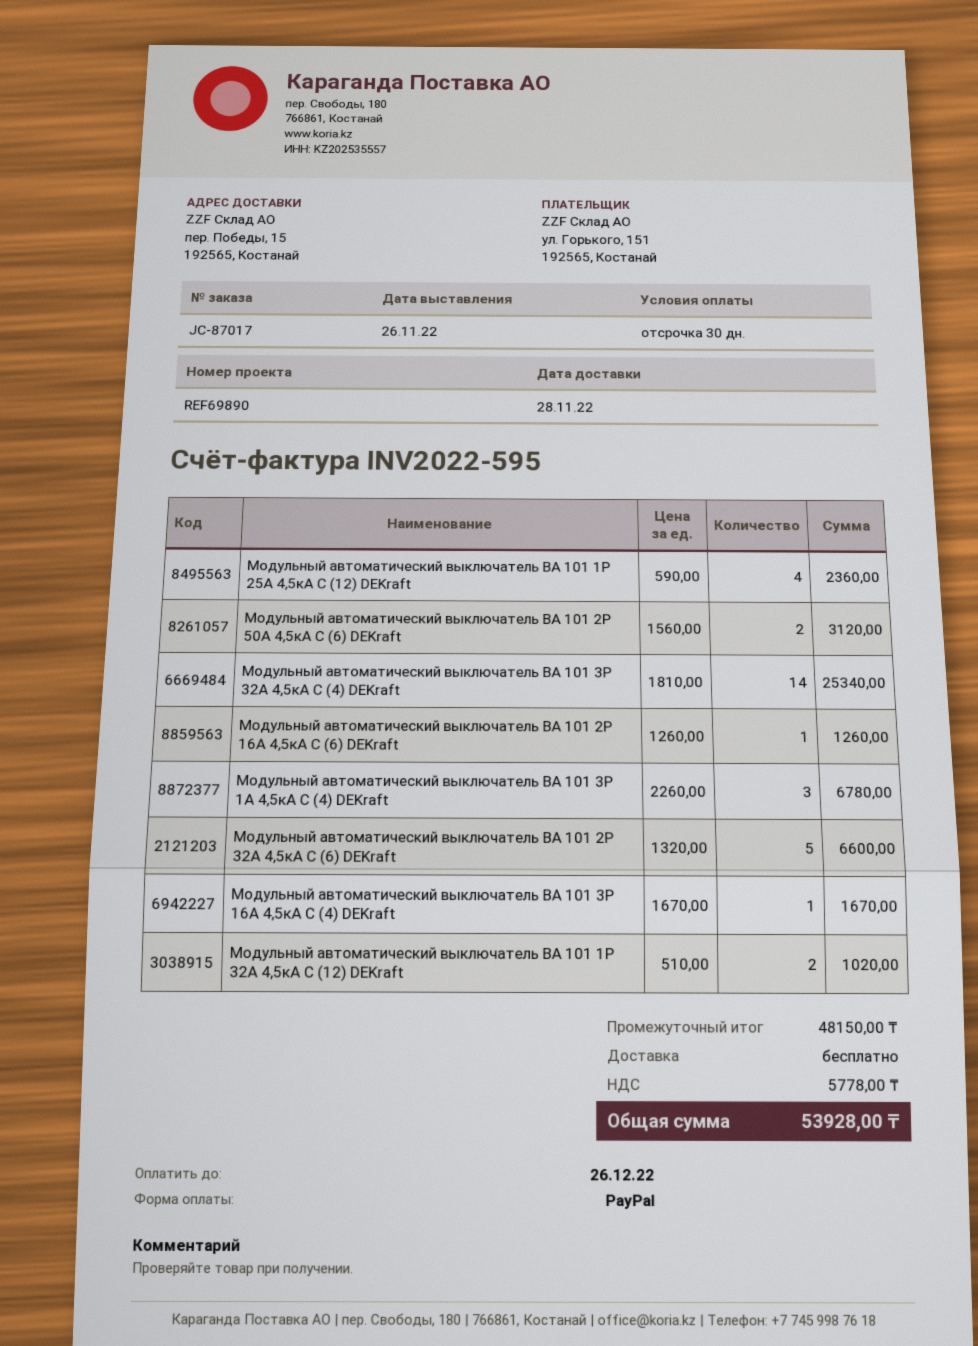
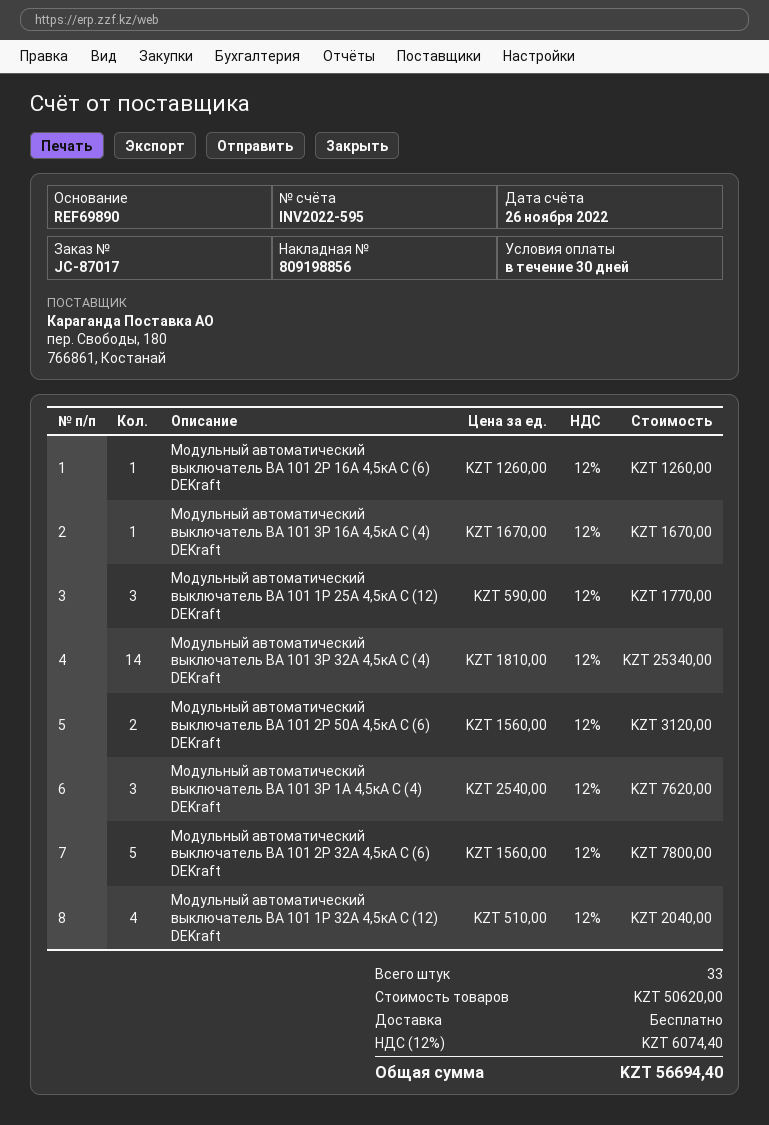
Модульный автоматический выключатель ВА 101 1P 25А 4,5кА С (12) DEKraft: 4 x 590.00 = 2360.00 -> 3 x 590.00 = 1770.00
Модульный автоматический выключатель ВА 101 3P 1А 4,5кА С (4) DEKraft: 3 x 2260.00 = 6780.00 -> 3 x 2540.00 = 7620.00
Модульный автоматический выключатель ВА 101 2P 32А 4,5кА С (6) DEKraft: 5 x 1320.00 = 6600.00 -> 5 x 1560.00 = 7800.00
Модульный автоматический выключатель ВА 101 1P 32А 4,5кА С (12) DEKraft: 2 x 510.00 = 1020.00 -> 4 x 510.00 = 2040.00
subtotal: 48150.00 -> 50620.00
tax: 5778.00 -> 6074.40
total: 53928.00 -> 56694.40

